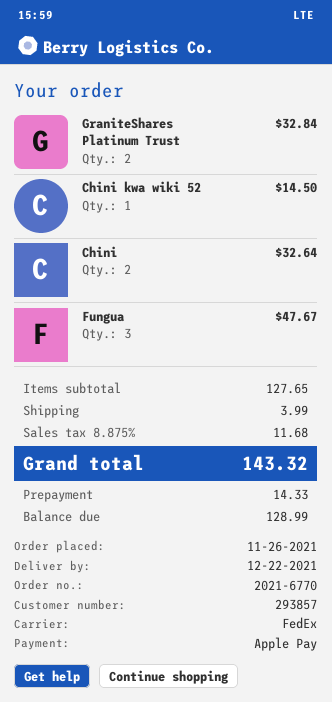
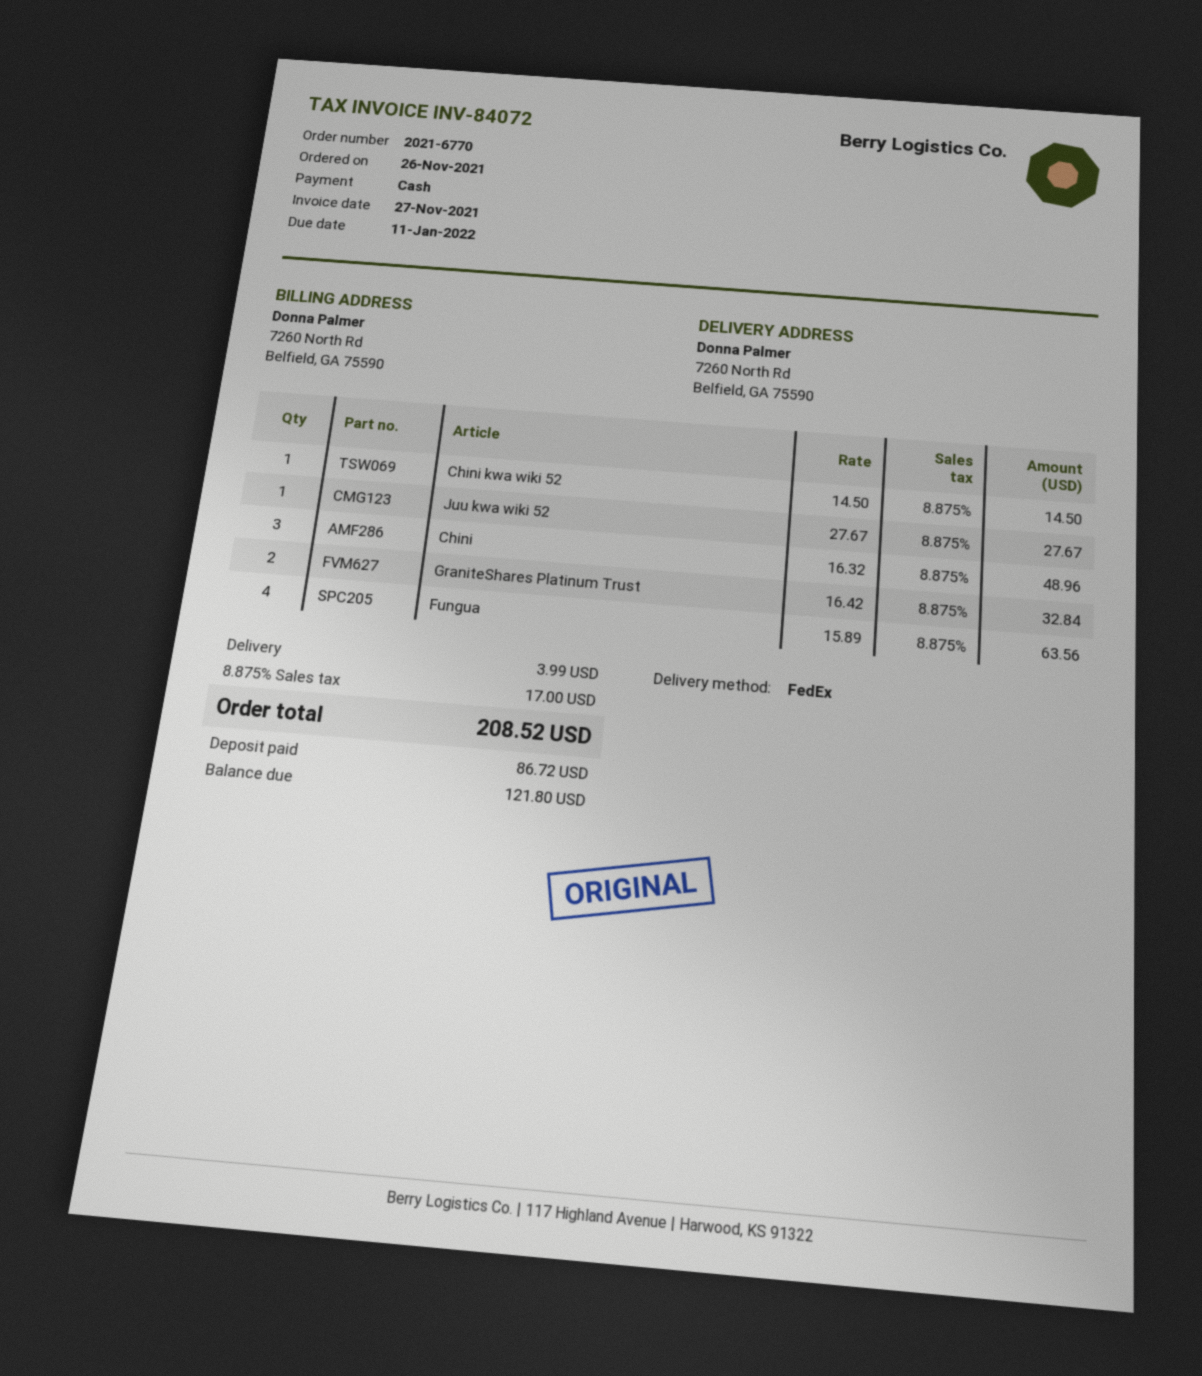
payment method: Apple Pay -> cash
Chini: 2 for 32.64 -> 3 for 48.96
Fungua: 3 for 47.67 -> 4 for 63.56
Juu kwa wiki 52: none -> 1 for 27.67
tax: 8.875% = 11.68 -> 8.875% = 17.00
total: 143.32 -> 208.52
deposit: 14.33 -> 86.72
balance: 128.99 -> 121.80

